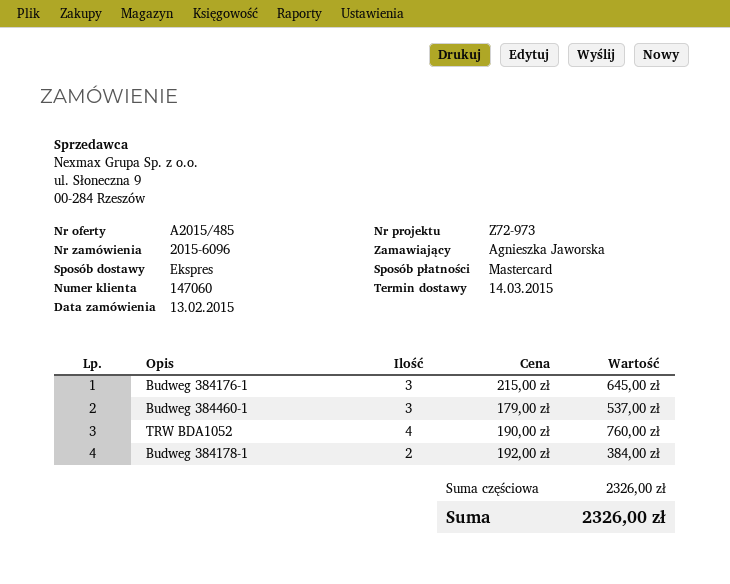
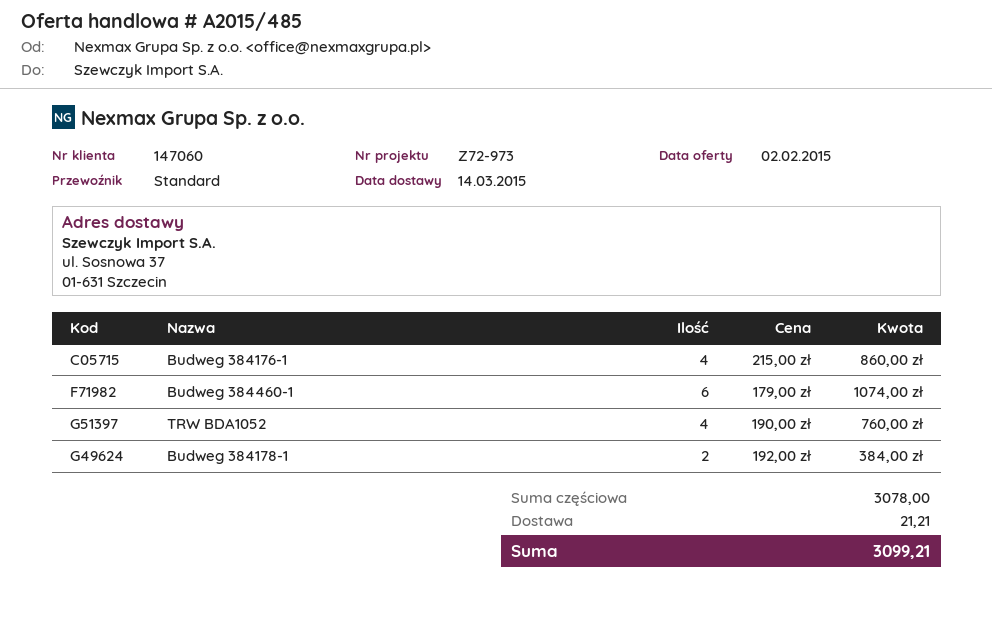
shipping method: express -> standard
Budweg 384176-1: 3 x 215.00 = 645.00 -> 4 x 215.00 = 860.00
Budweg 384460-1: 3 x 179.00 = 537.00 -> 6 x 179.00 = 1074.00
subtotal: 2326.00 -> 3078.00
shipping: none -> 21.21
total: 2326.00 -> 3099.21

